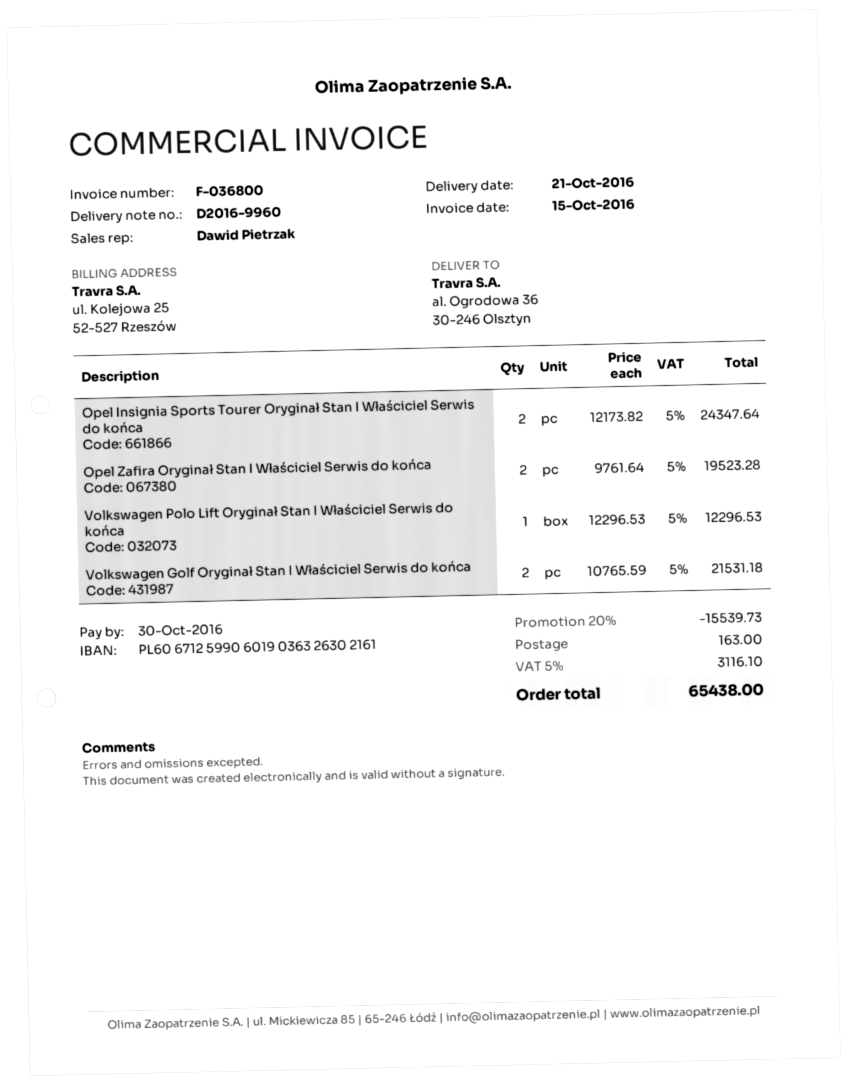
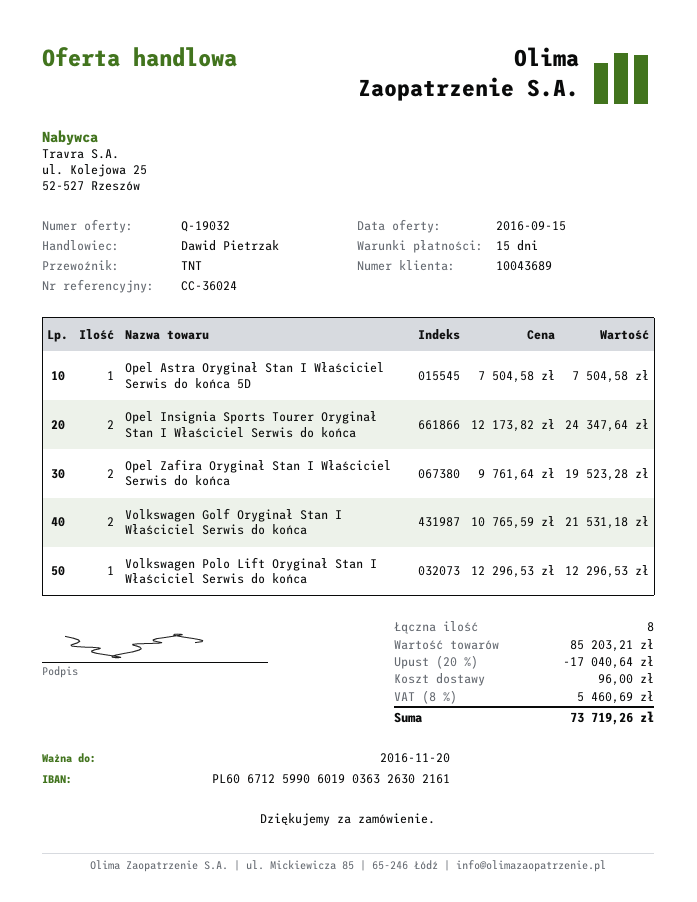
Opel Astra Oryginał Stan I Właściciel Serwis do końca 5D: none -> 1 x 7504.58 = 7504.58
discount: 20% = 15539.73 -> 20% = 17040.64
shipping: 163.00 -> 96.00
tax: 5% = 3116.10 -> 8% = 5460.69
total: 65438.00 -> 73719.26

